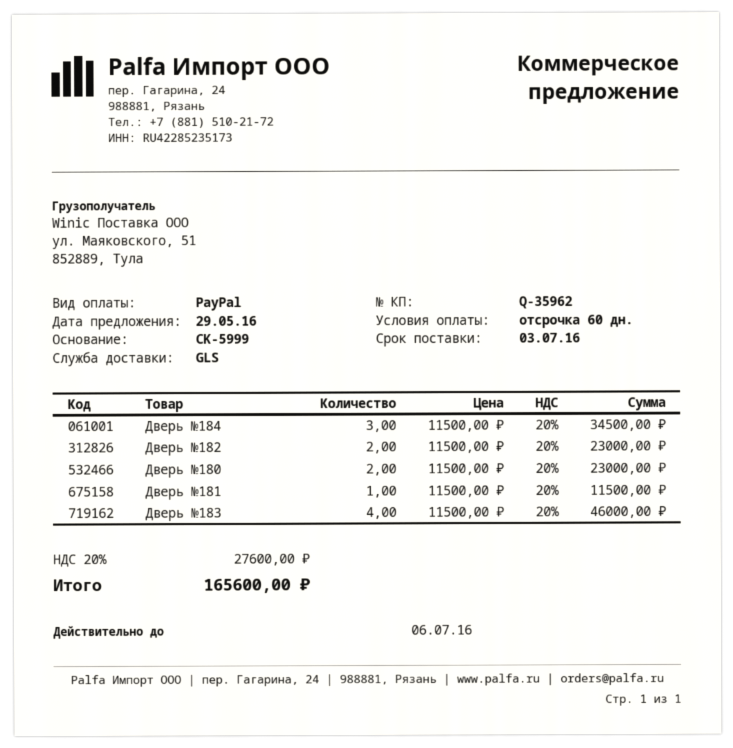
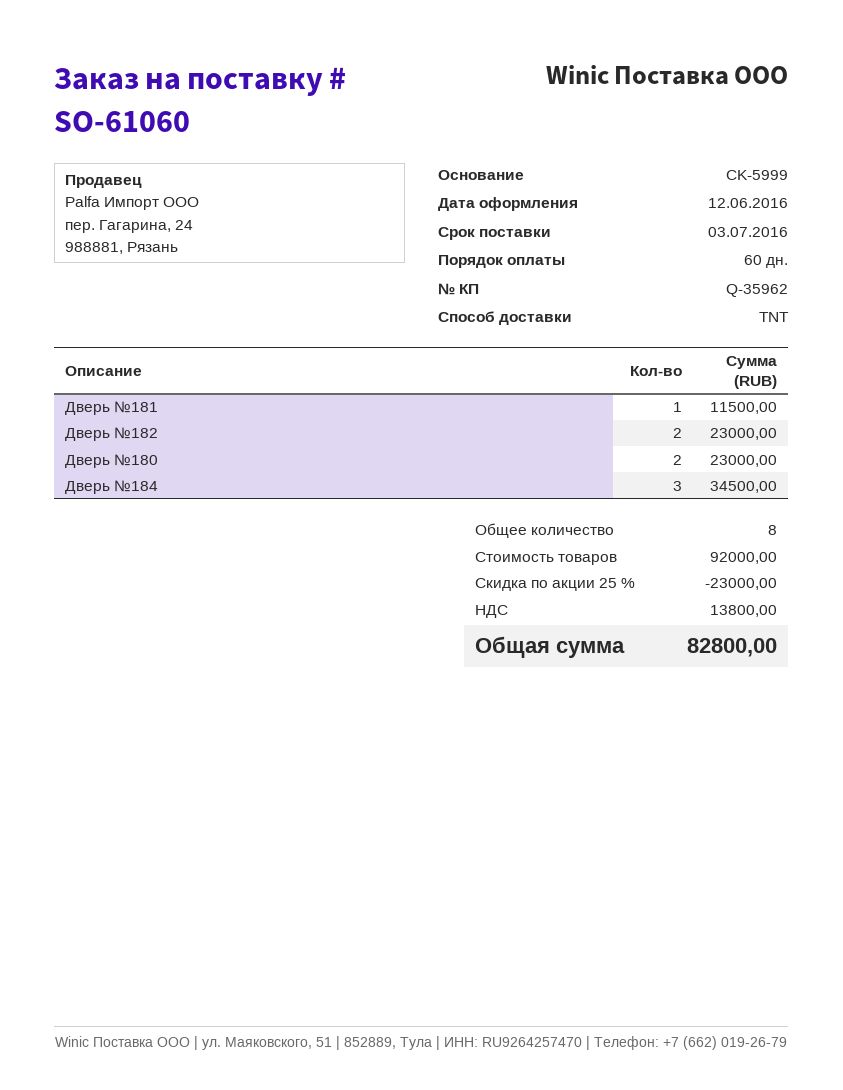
shipping method: GLS -> TNT
Дверь №183: 4 for 46000.00 -> none
discount: none -> 25% = 23000.00
tax: 27600.00 -> 13800.00
total: 165600.00 -> 82800.00

